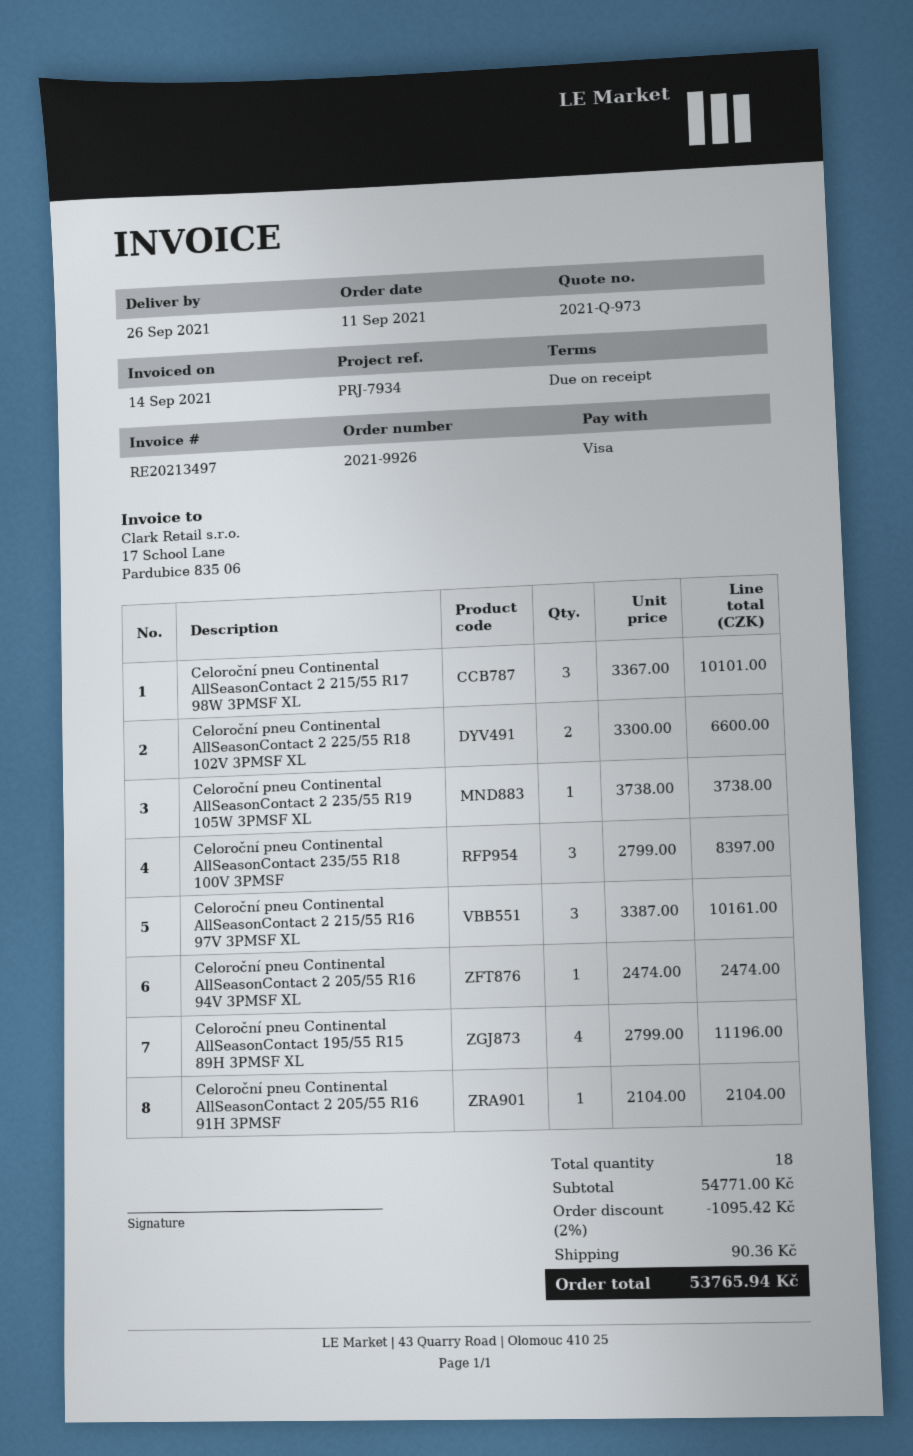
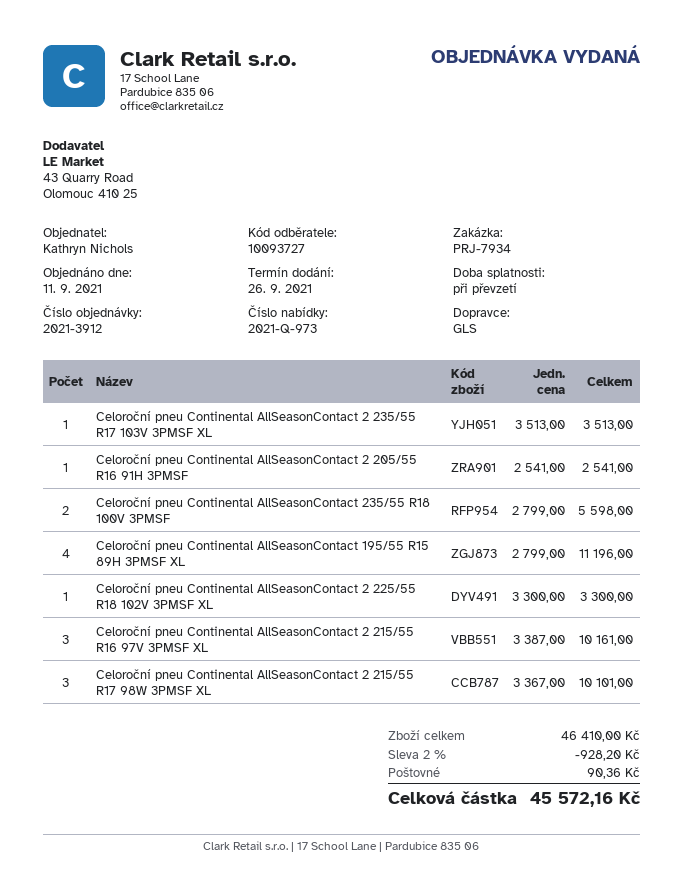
order number: 2021-9926 -> 2021-3912
Celoroční pneu Continental AllSeasonContact 2 225/55 R18 102V 3PMSF XL: 2 x 3300.00 = 6600.00 -> 1 x 3300.00 = 3300.00
Celoroční pneu Continental AllSeasonContact 2 235/55 R19 105W 3PMSF XL: 1 x 3738.00 = 3738.00 -> none
Celoroční pneu Continental AllSeasonContact 235/55 R18 100V 3PMSF: 3 x 2799.00 = 8397.00 -> 2 x 2799.00 = 5598.00
Celoroční pneu Continental AllSeasonContact 2 205/55 R16 94V 3PMSF XL: 1 x 2474.00 = 2474.00 -> none
Celoroční pneu Continental AllSeasonContact 2 205/55 R16 91H 3PMSF: 1 x 2104.00 = 2104.00 -> 1 x 2541.00 = 2541.00
Celoroční pneu Continental AllSeasonContact 2 235/55 R17 103V 3PMSF XL: none -> 1 x 3513.00 = 3513.00
subtotal: 54771.00 -> 46410.00
discount: 2% = 1095.42 -> 2% = 928.20
total: 53765.94 -> 45572.16

